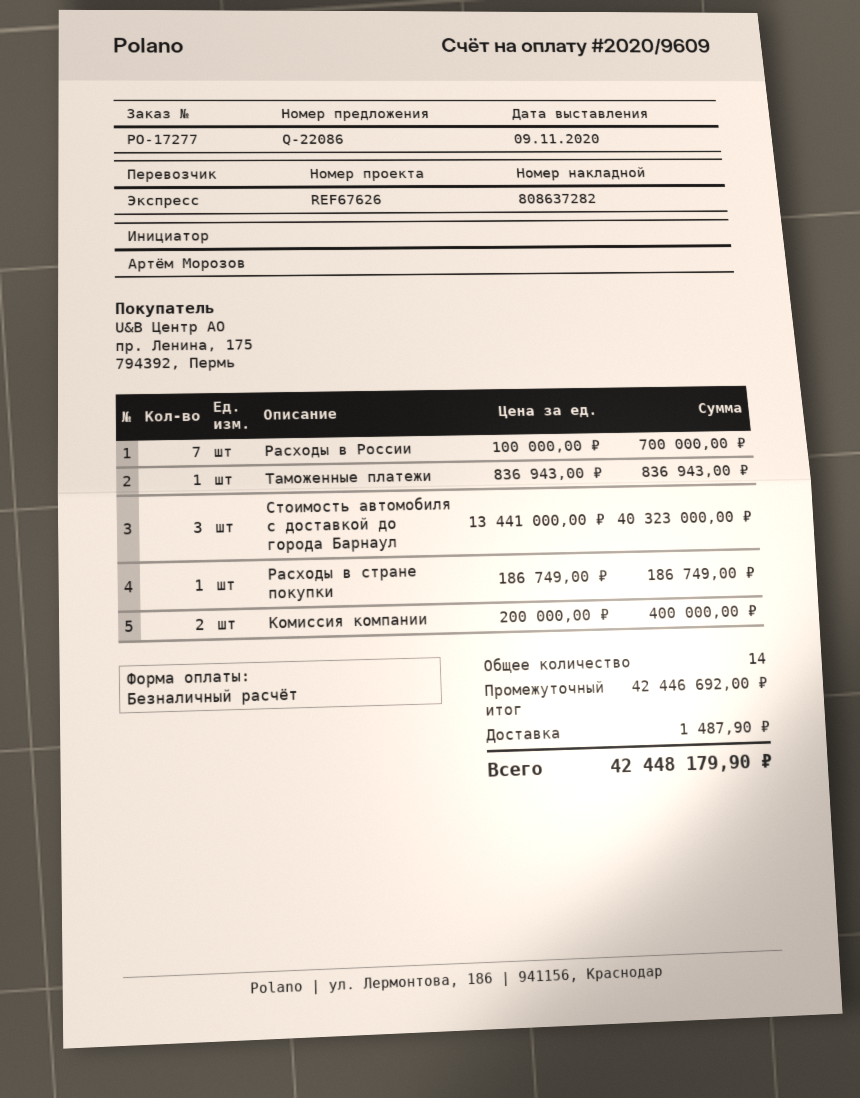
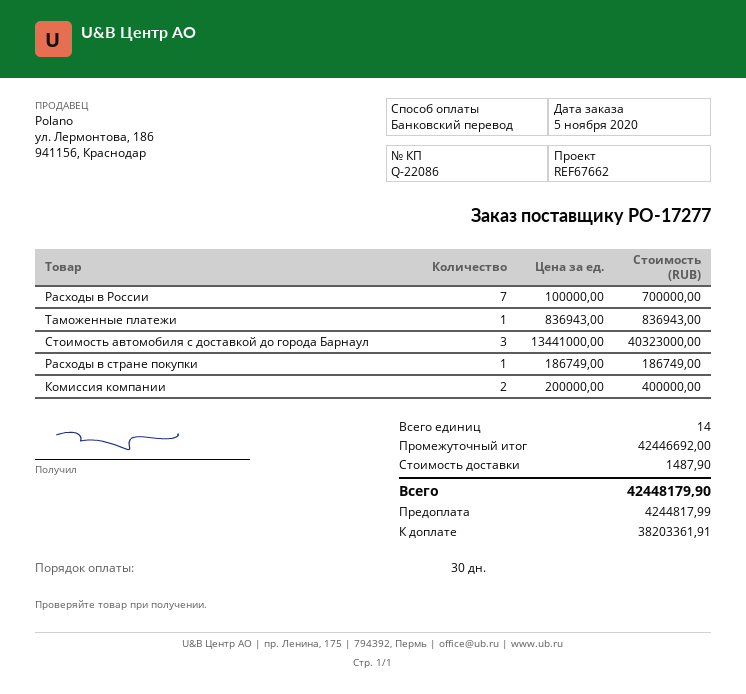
reference: REF67626 -> REF67662

